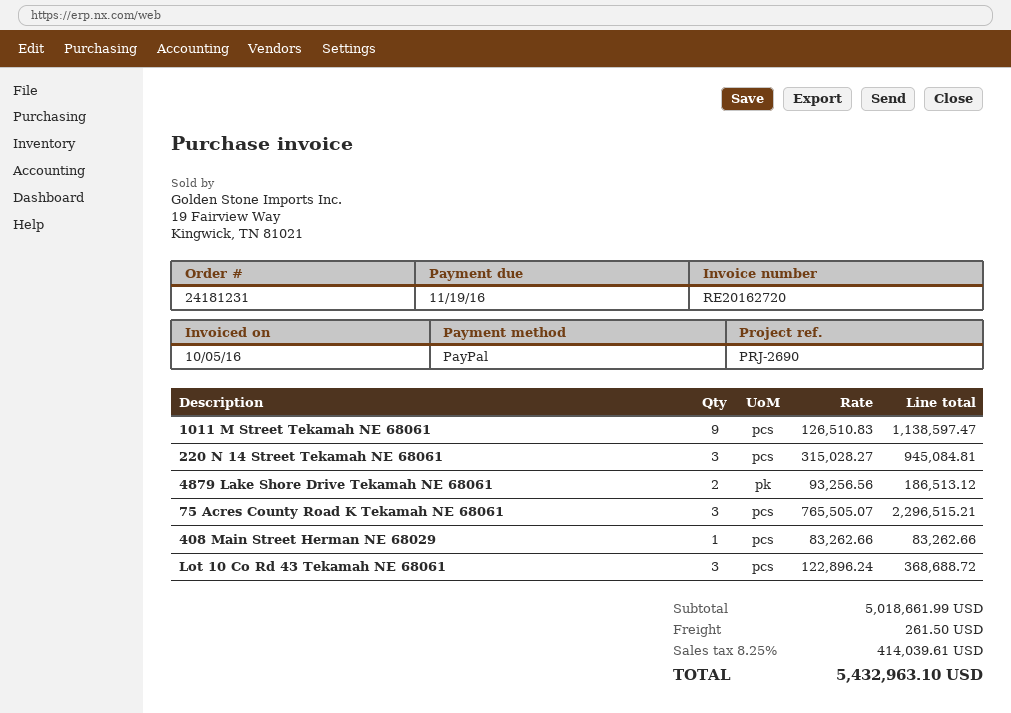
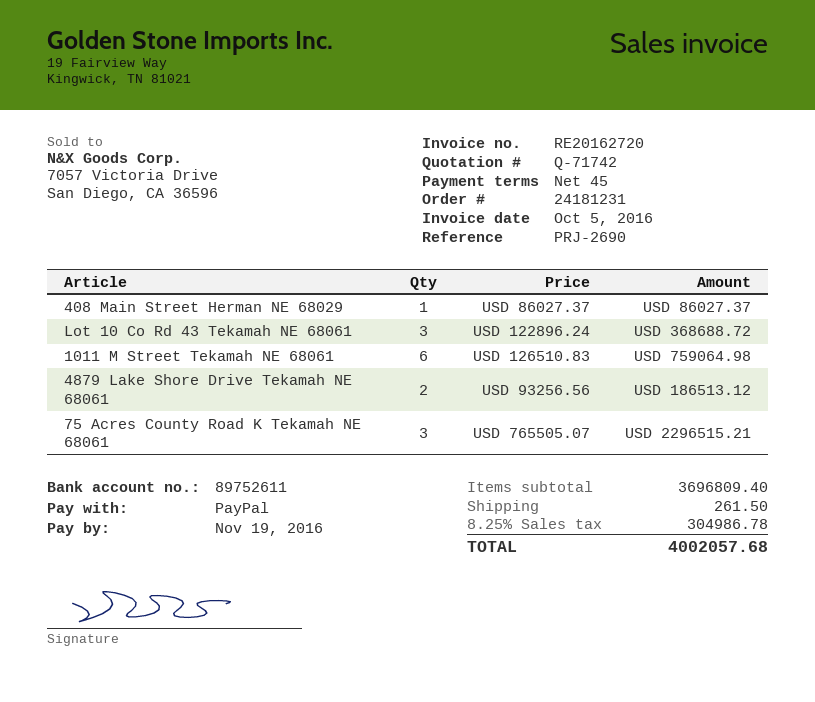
1011 M Street Tekamah NE 68061: 9 x 126510.83 = 1138597.47 -> 6 x 126510.83 = 759064.98
220 N 14 Street Tekamah NE 68061: 3 x 315028.27 = 945084.81 -> none
408 Main Street Herman NE 68029: 1 x 83262.66 = 83262.66 -> 1 x 86027.37 = 86027.37
subtotal: 5018661.99 -> 3696809.40
tax: 8.25% = 414039.61 -> 8.25% = 304986.78
total: 5432963.10 -> 4002057.68

